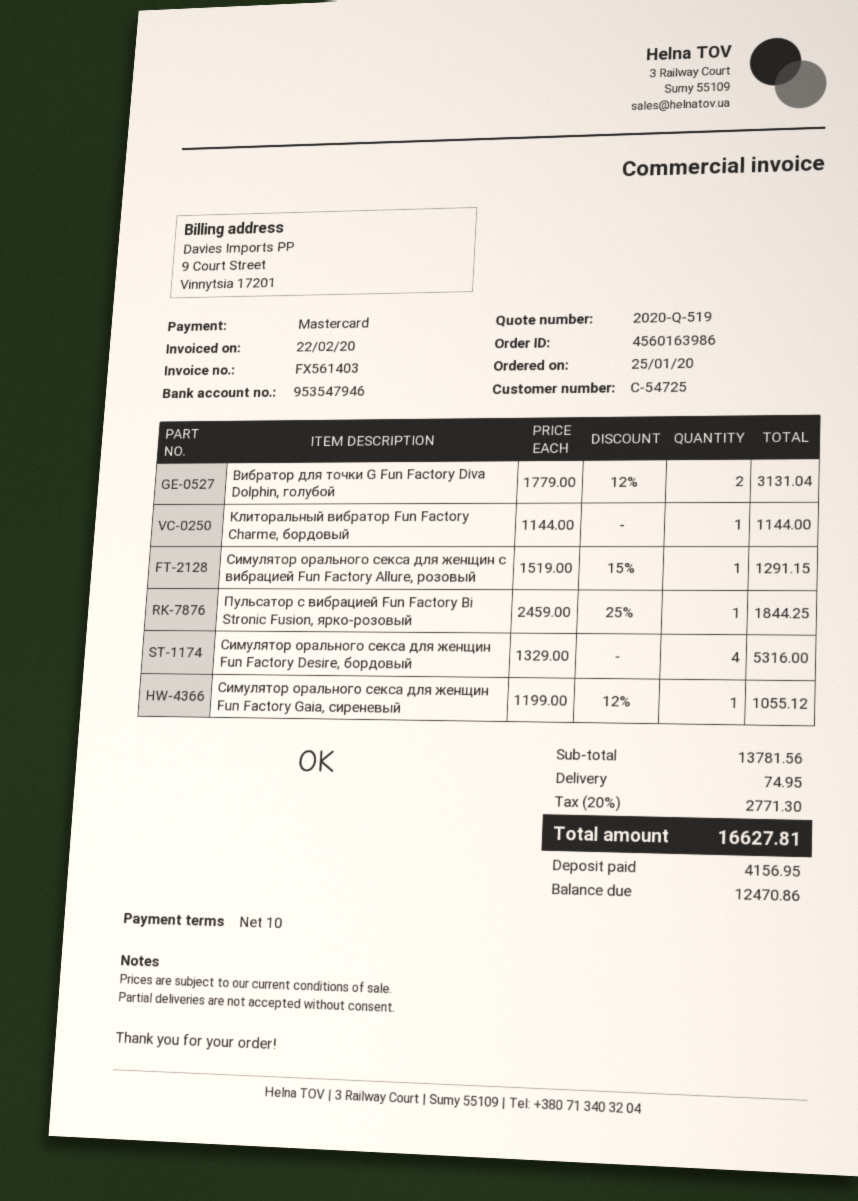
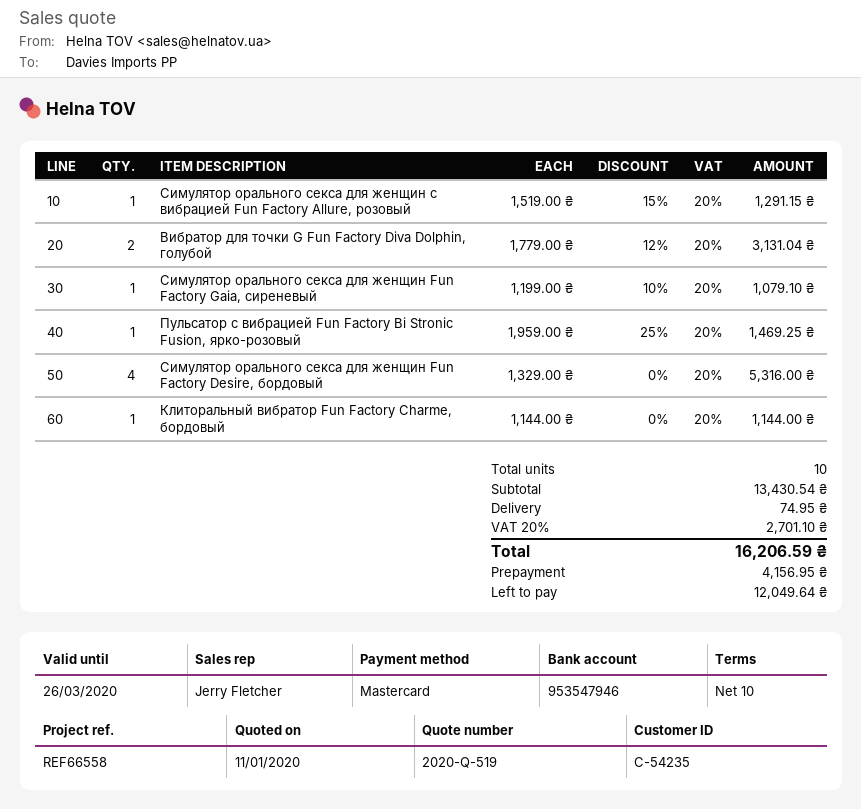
customer number: C-54725 -> C-54235
Пульсатор с вибрацией Fun Factory Bi Stronic Fusion, ярко-розовый: 1 x 2459.00 - 25% = 1844.25 -> 1 x 1959.00 - 25% = 1469.25
Симулятор орального секса для женщин Fun Factory Gaia, сиреневый: 1 x 1199.00 - 12% = 1055.12 -> 1 x 1199.00 - 10% = 1079.10
subtotal: 13781.56 -> 13430.54
tax: 20% = 2771.30 -> 20% = 2701.10
total: 16627.81 -> 16206.59
balance: 12470.86 -> 12049.64

